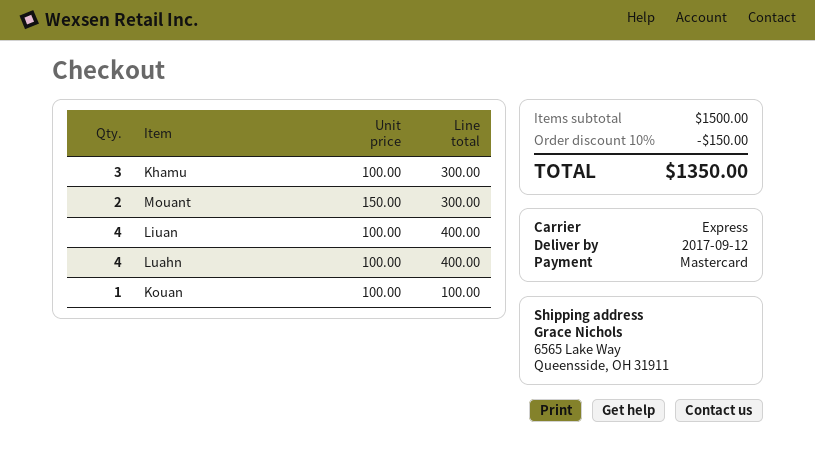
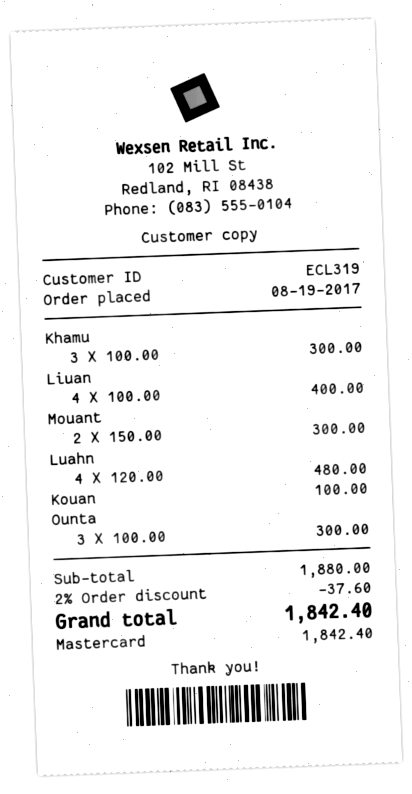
Luahn: 4 x 100.00 = 400.00 -> 4 x 120.00 = 480.00
Ounta: none -> 3 x 100.00 = 300.00
subtotal: 1500.00 -> 1880.00
discount: 10% = 150.00 -> 2% = 37.60
total: 1350.00 -> 1842.40

